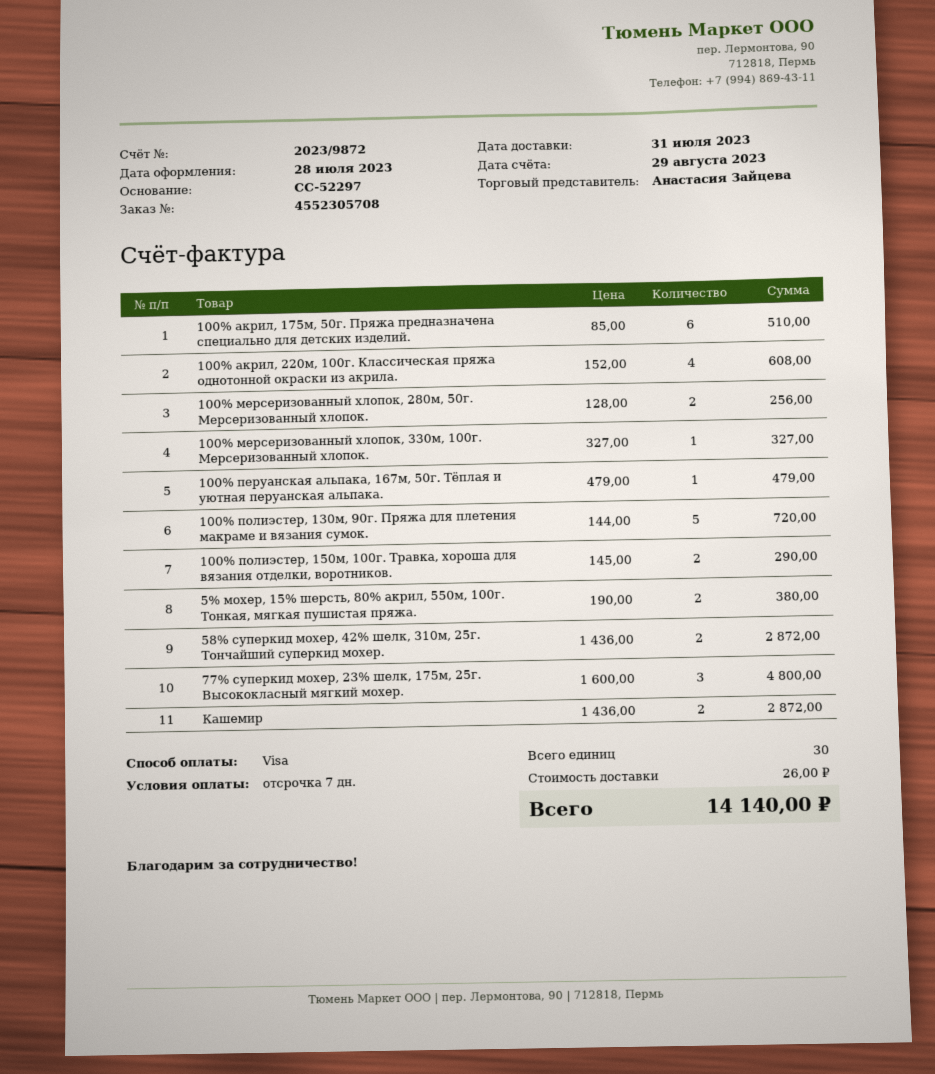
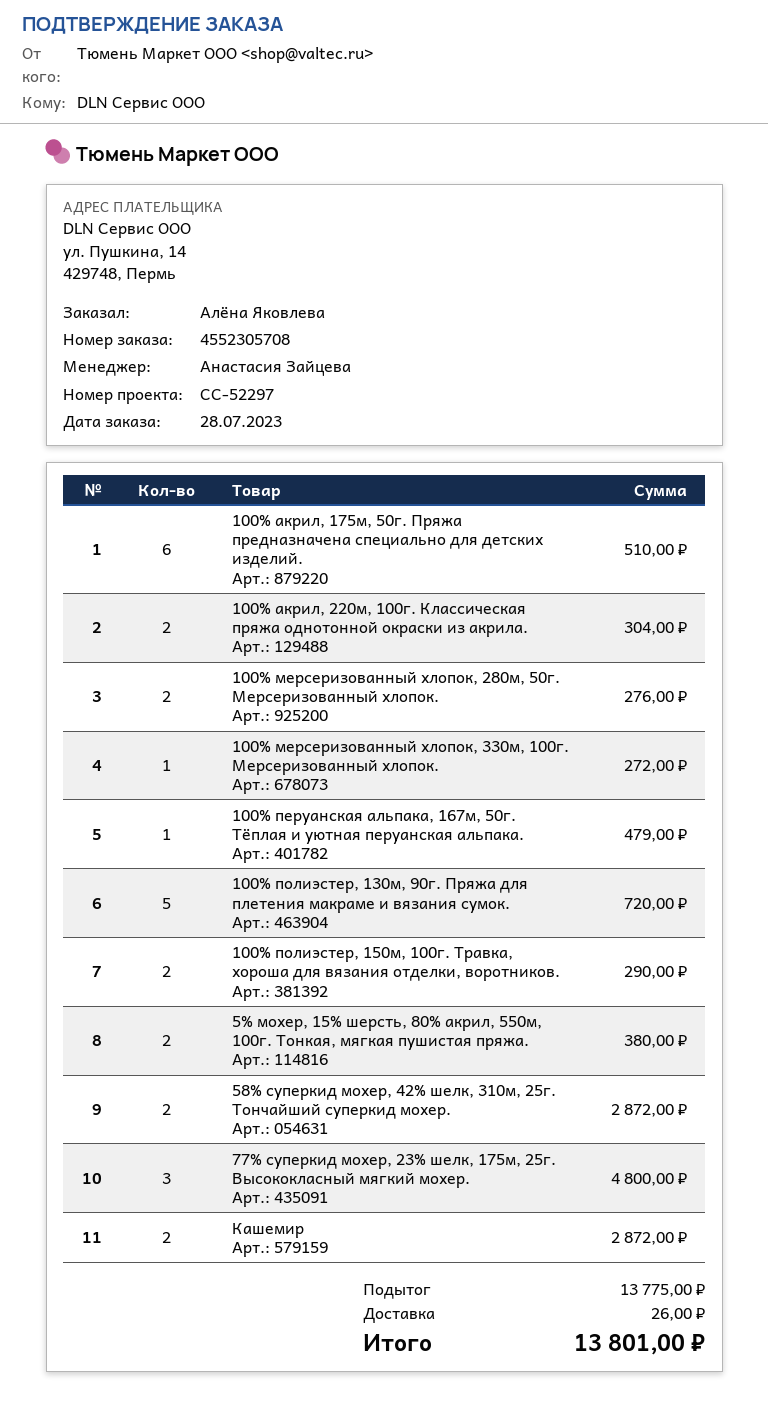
100% акрил, 220м, 100г. Классическая пряжа однотонной окраски из акрила.: 4 for 608.00 -> 2 for 304.00
100% мерсеризованный хлопок, 280м, 50г. Мерсеризованный хлопок.: 2 for 256.00 -> 2 for 276.00
100% мерсеризованный хлопок, 330м, 100г. Мерсеризованный хлопок.: 1 for 327.00 -> 1 for 272.00
total: 14140.00 -> 13801.00

